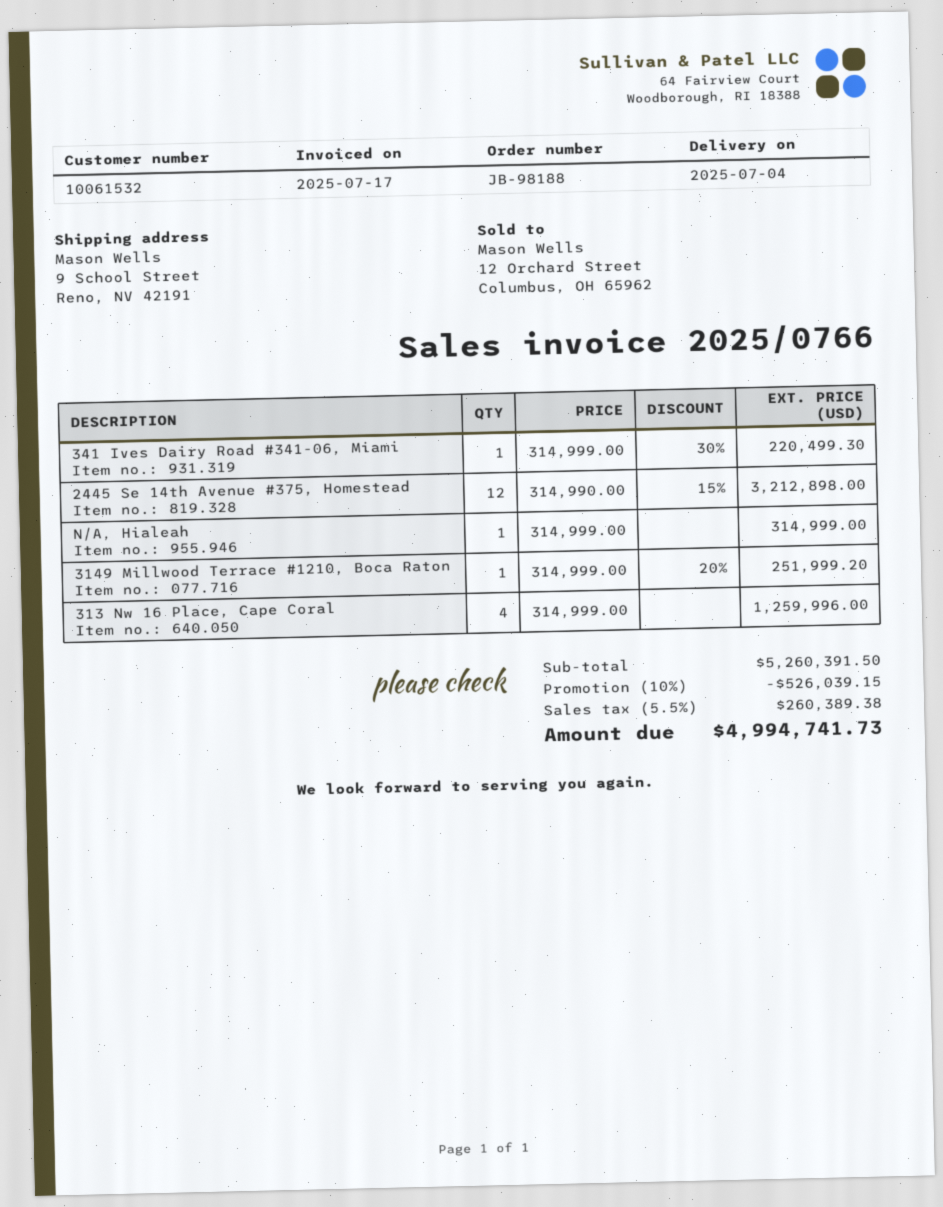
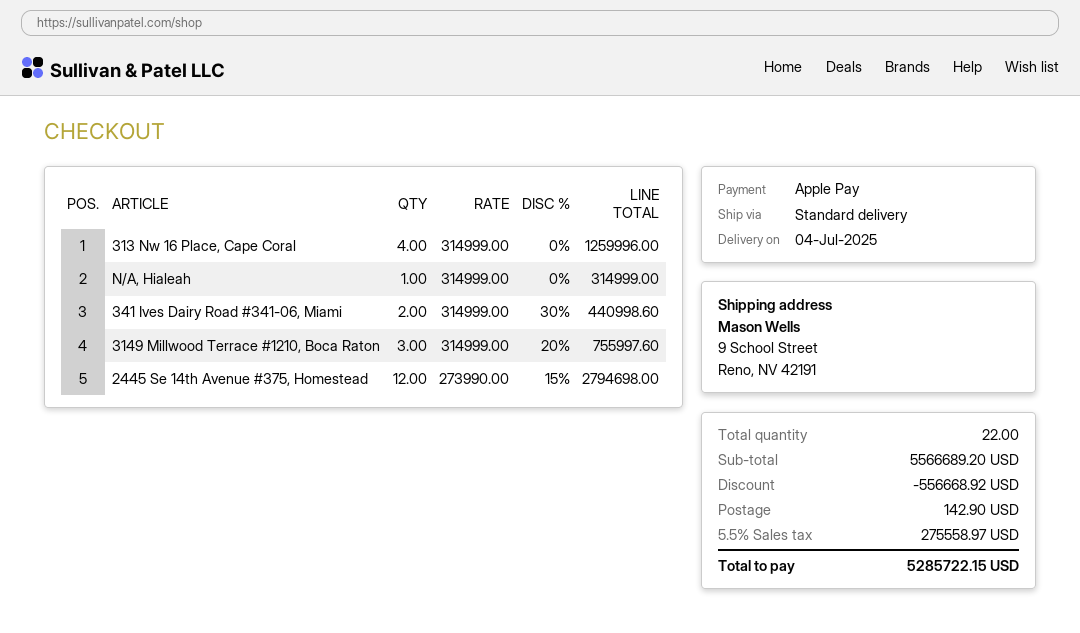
341 Ives Dairy Road #341-06, Miami: 1 x 314999.00 - 30% = 220499.30 -> 2 x 314999.00 - 30% = 440998.60
2445 Se 14th Avenue #375, Homestead: 12 x 314990.00 - 15% = 3212898.00 -> 12 x 273990.00 - 15% = 2794698.00
3149 Millwood Terrace #1210, Boca Raton: 1 x 314999.00 - 20% = 251999.20 -> 3 x 314999.00 - 20% = 755997.60
subtotal: 5260391.50 -> 5566689.20
discount: 526039.15 -> 556668.92
shipping: none -> 142.90
tax: 5.5% = 260389.38 -> 5.5% = 275558.97
total: 4994741.73 -> 5285722.15

